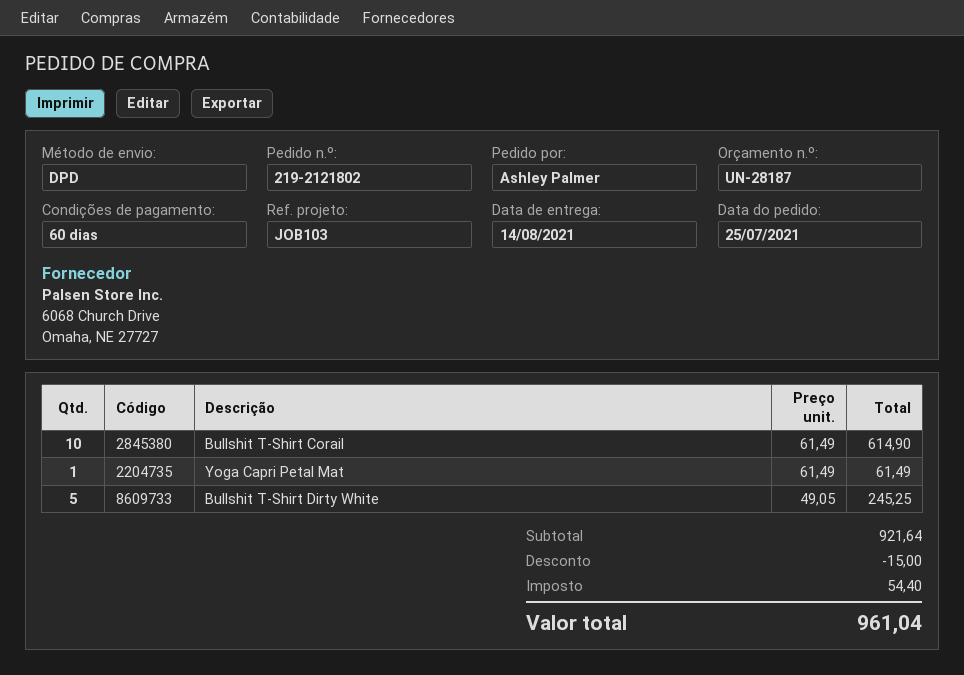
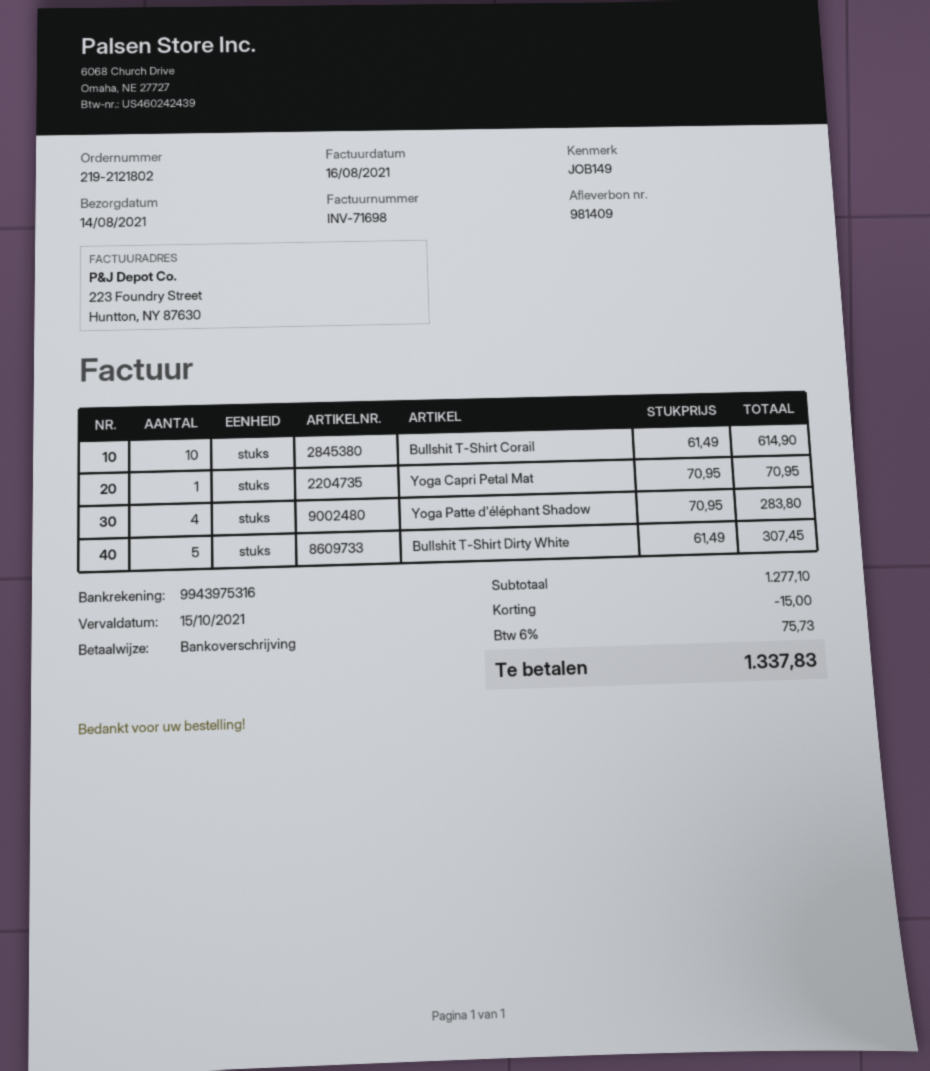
reference: JOB103 -> JOB149
Yoga Capri Petal Mat: 1 x 61.49 = 61.49 -> 1 x 70.95 = 70.95
Bullshit T-Shirt Dirty White: 5 x 49.05 = 245.25 -> 5 x 61.49 = 307.45
Yoga Patte d'éléphant Shadow: none -> 4 x 70.95 = 283.80
subtotal: 921.64 -> 1277.10
tax: 54.40 -> 75.73
total: 961.04 -> 1337.83

